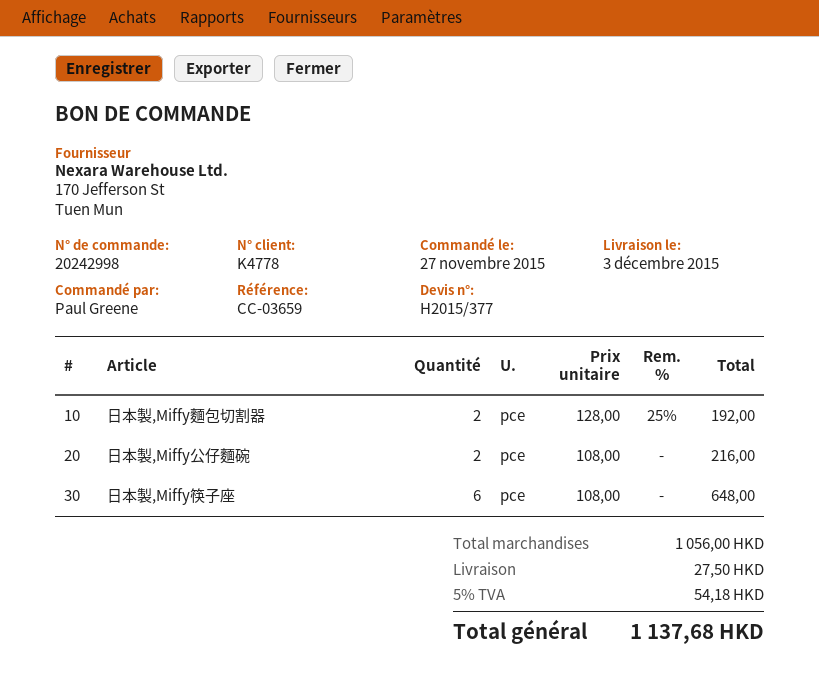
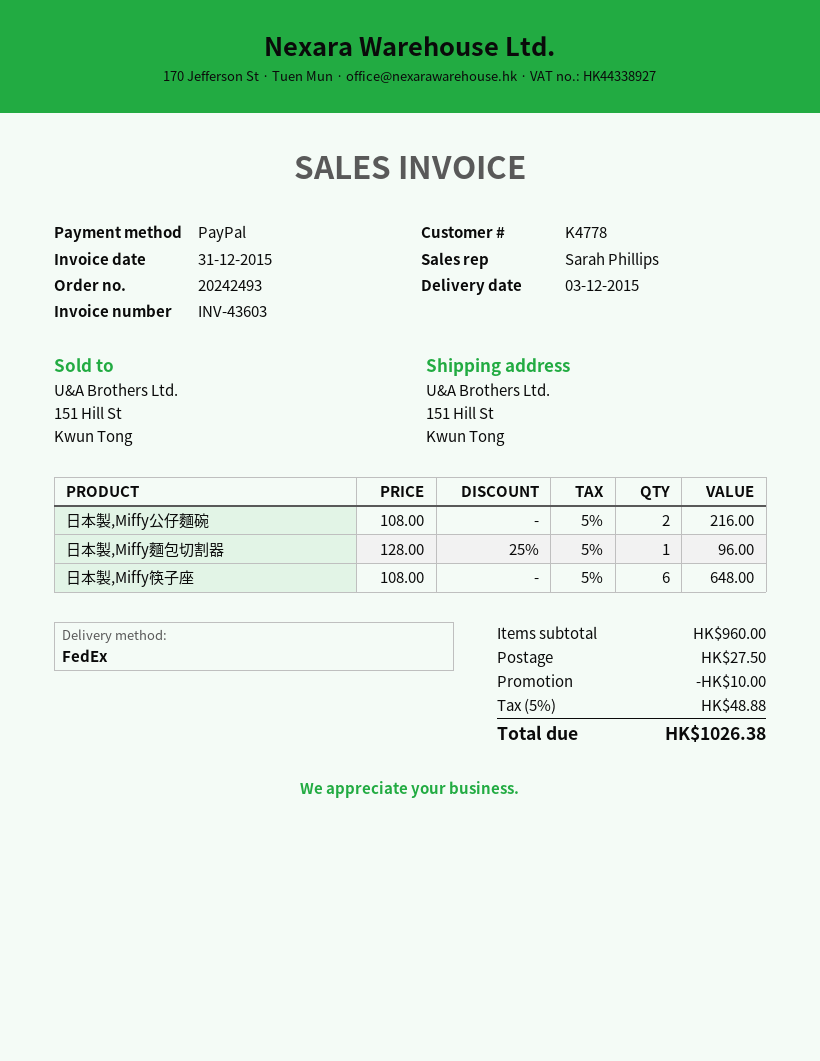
order number: 20242998 -> 20242493
日本製,Miffy麵包切割器: 2 x 128.00 - 25% = 192.00 -> 1 x 128.00 - 25% = 96.00
subtotal: 1056.00 -> 960.00
discount: none -> 10.00
tax: 5% = 54.18 -> 5% = 48.88
total: 1137.68 -> 1026.38

